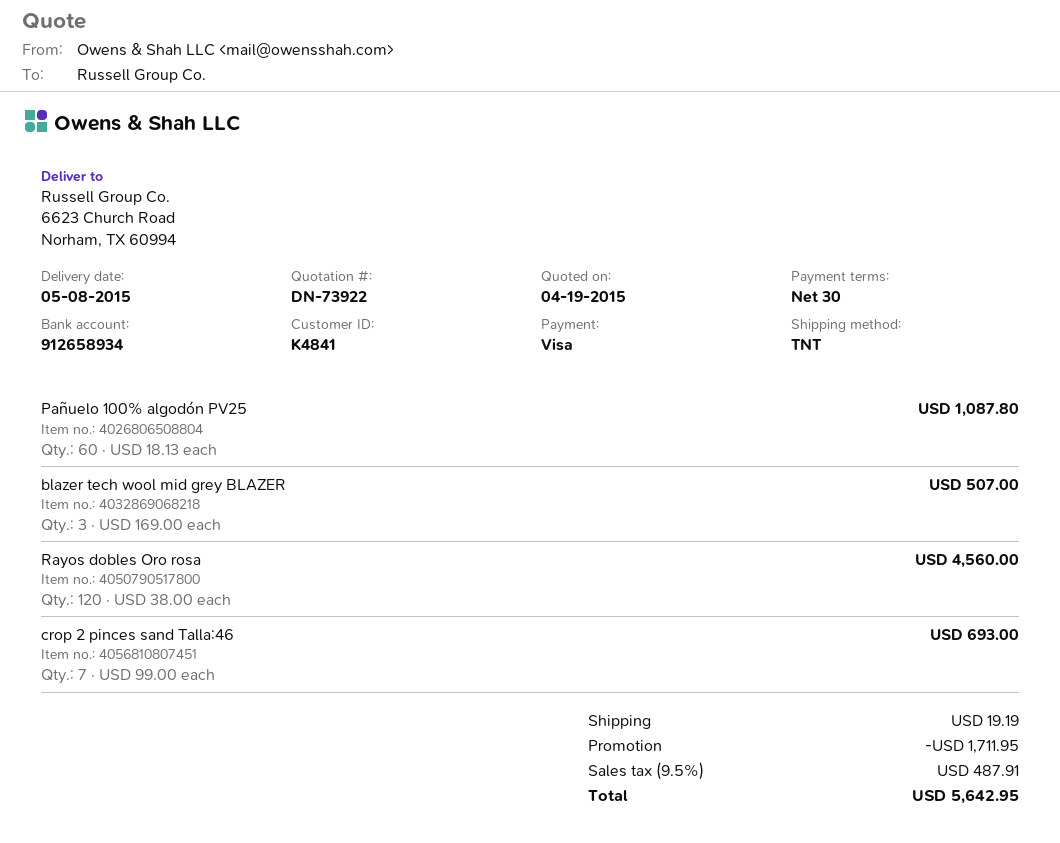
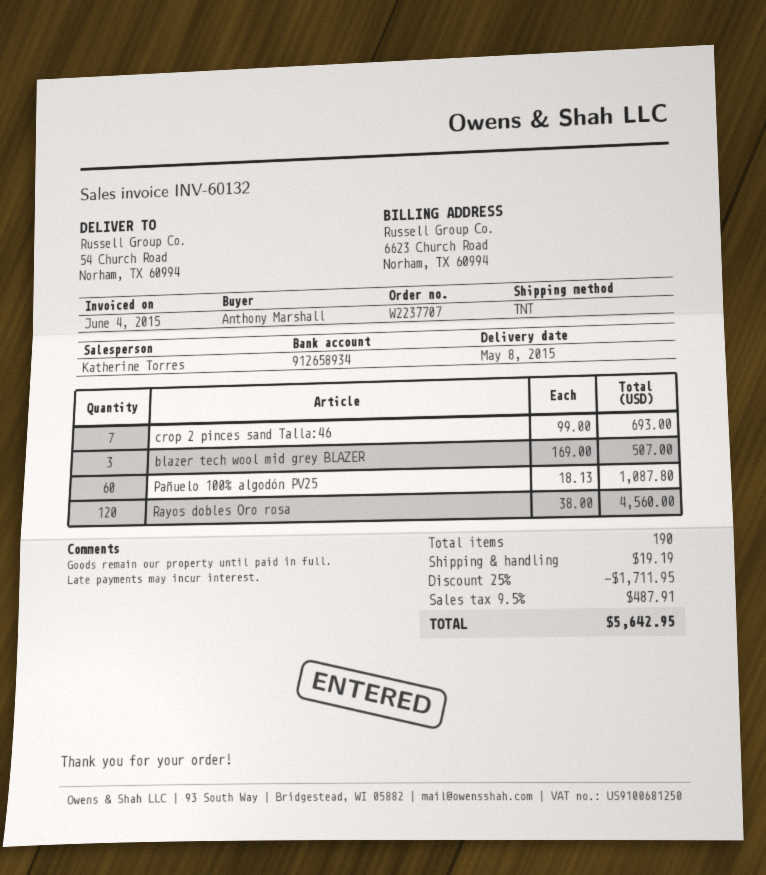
ship to: 6623 Church Road, Norham, TX 60994 -> 54 Church Road, Norham, TX 60994

